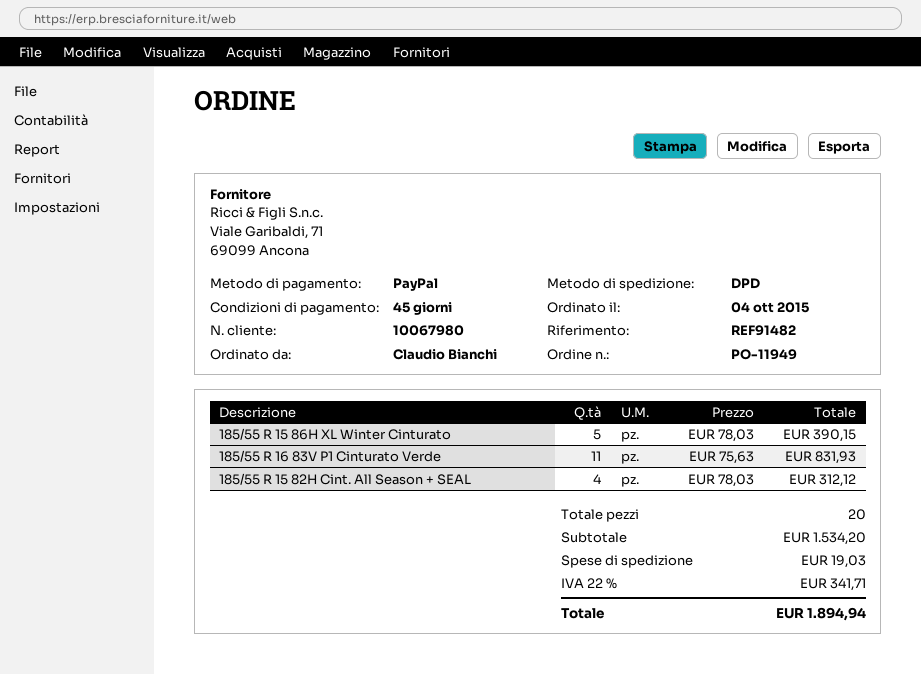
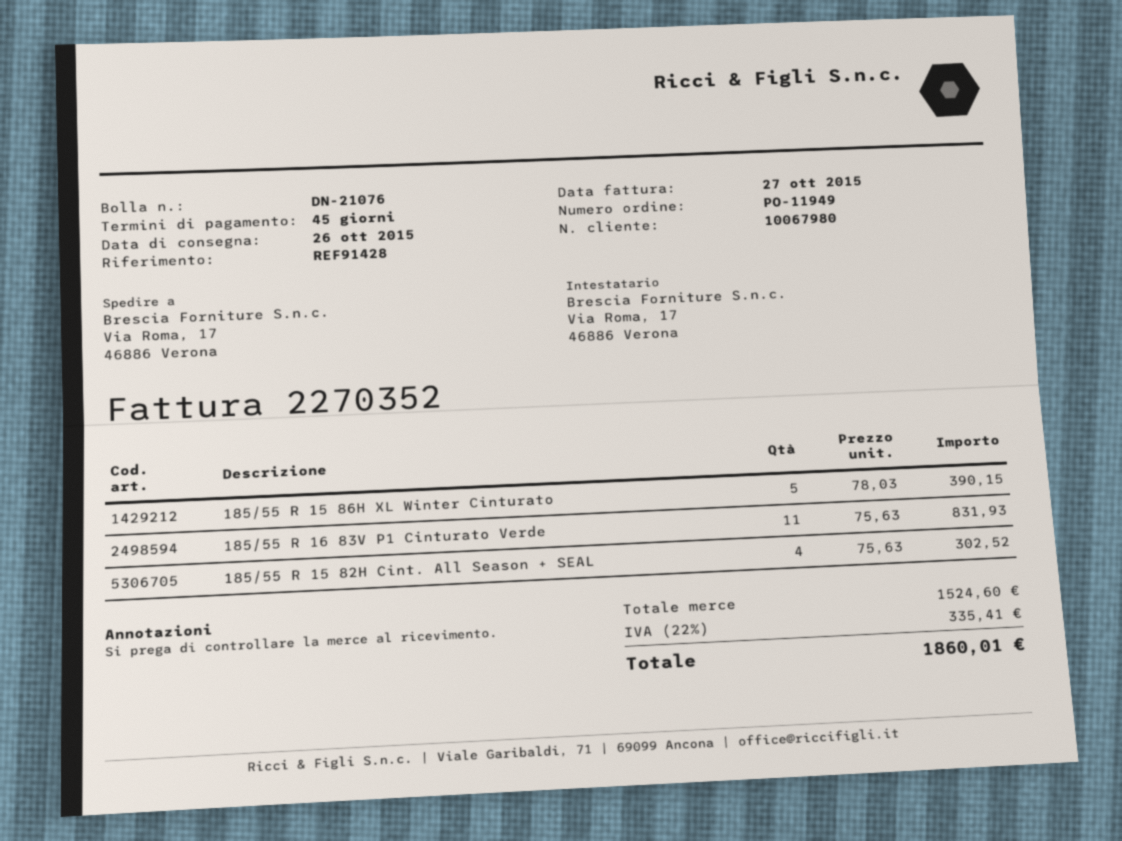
reference: REF91482 -> REF91428
185/55 R 15 82H Cint. All Season + SEAL: 4 x 78.03 = 312.12 -> 4 x 75.63 = 302.52
subtotal: 1534.20 -> 1524.60
shipping: 19.03 -> none
tax: 22% = 341.71 -> 22% = 335.41
total: 1894.94 -> 1860.01

